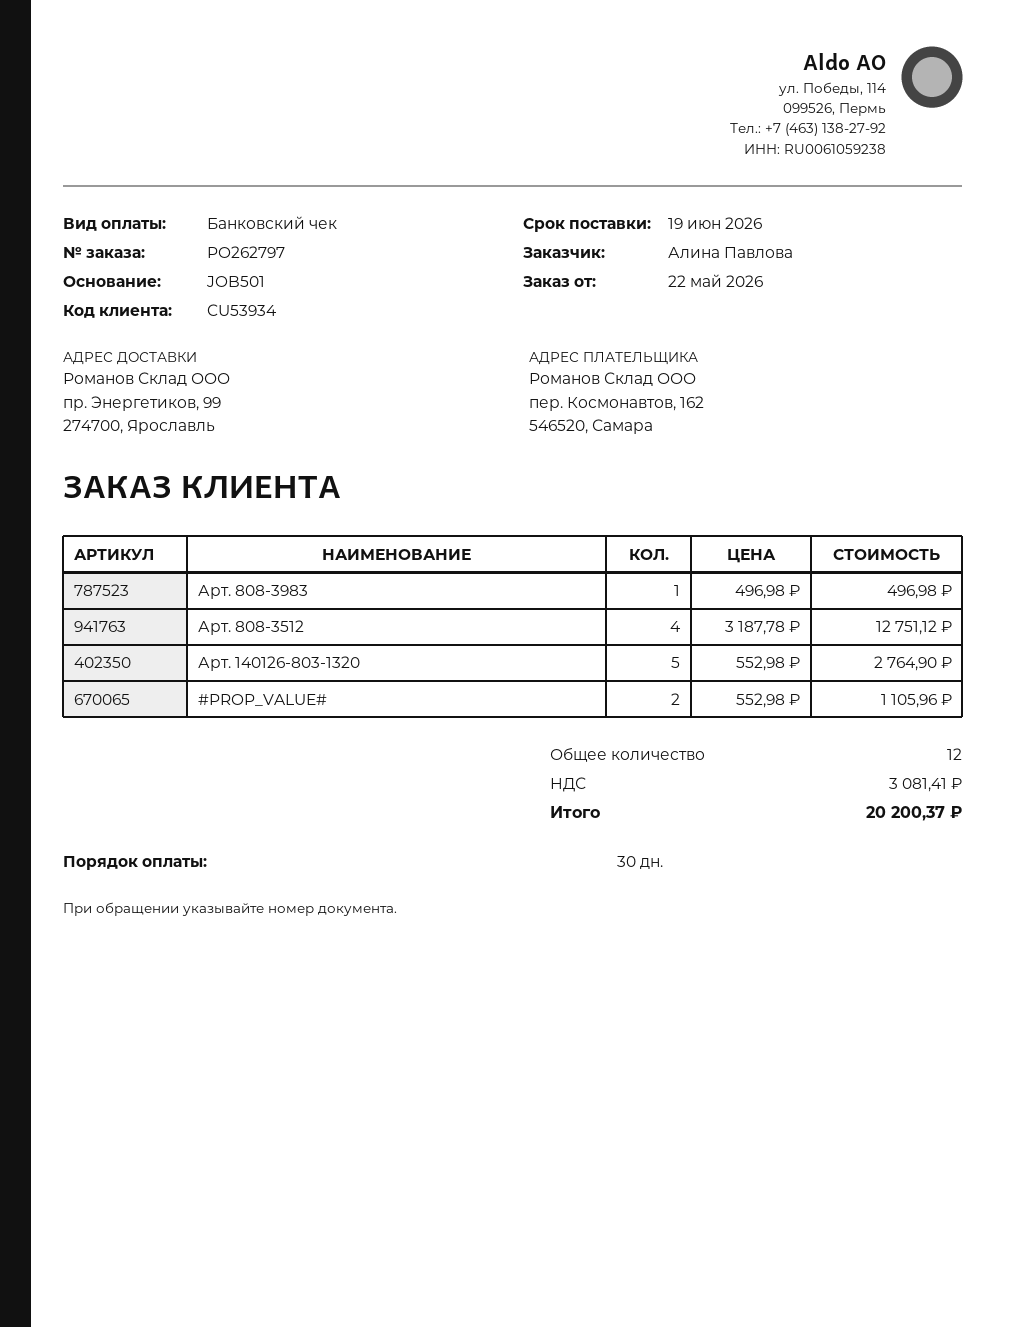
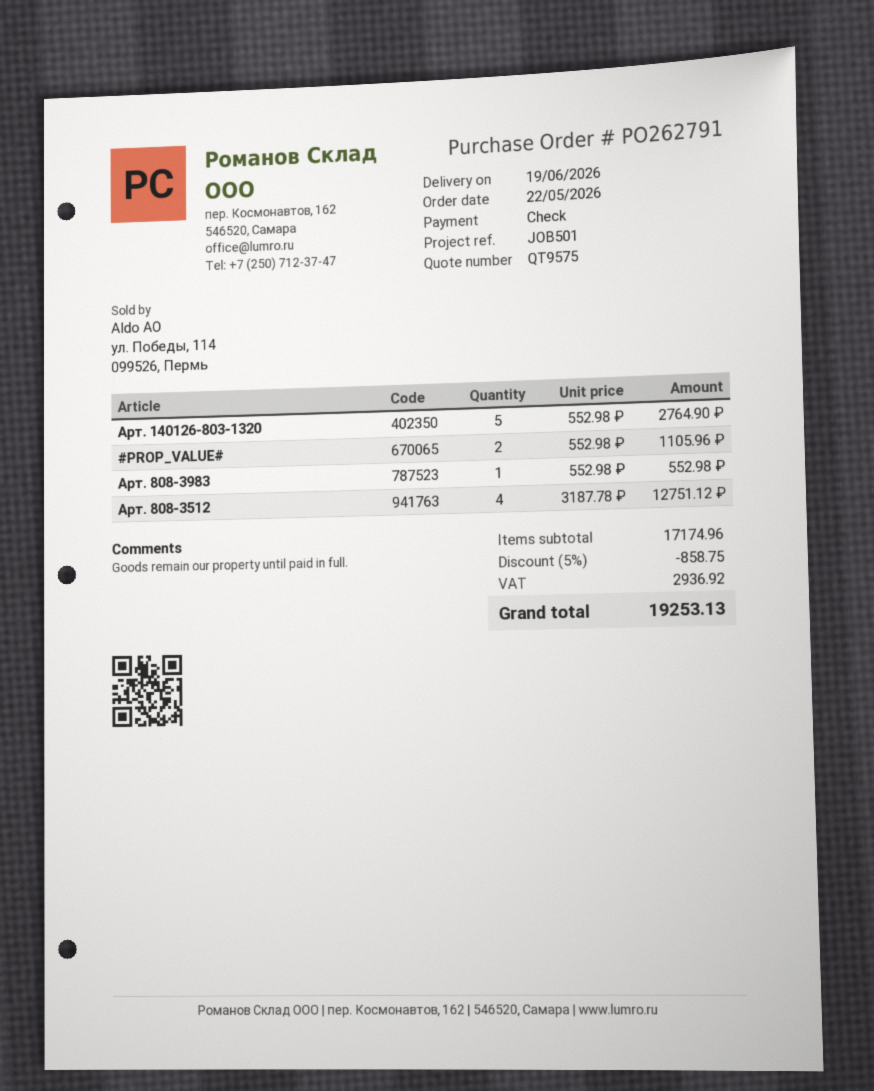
order number: PO262797 -> PO262791
Арт. 808-3983: 1 x 496.98 = 496.98 -> 1 x 552.98 = 552.98
discount: none -> 5% = 858.75
tax: 3081.41 -> 2936.92
total: 20200.37 -> 19253.13

